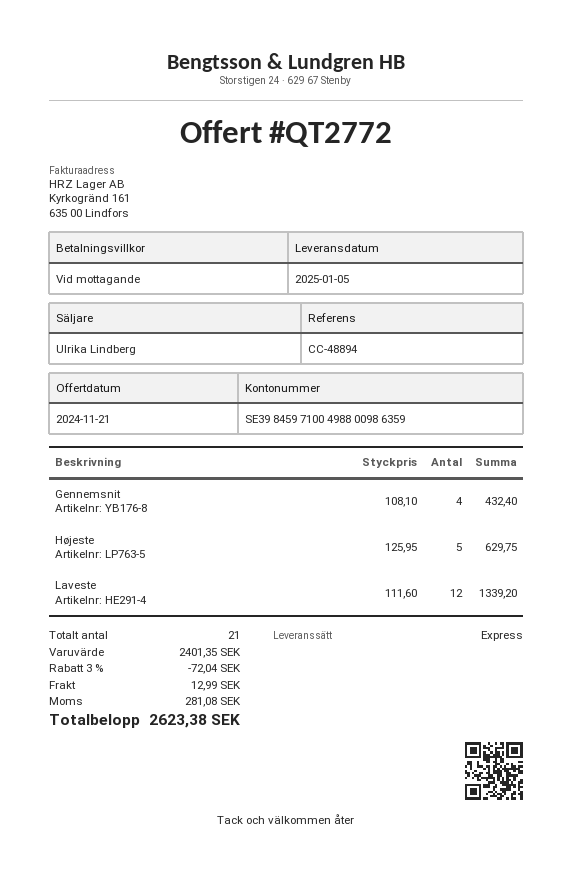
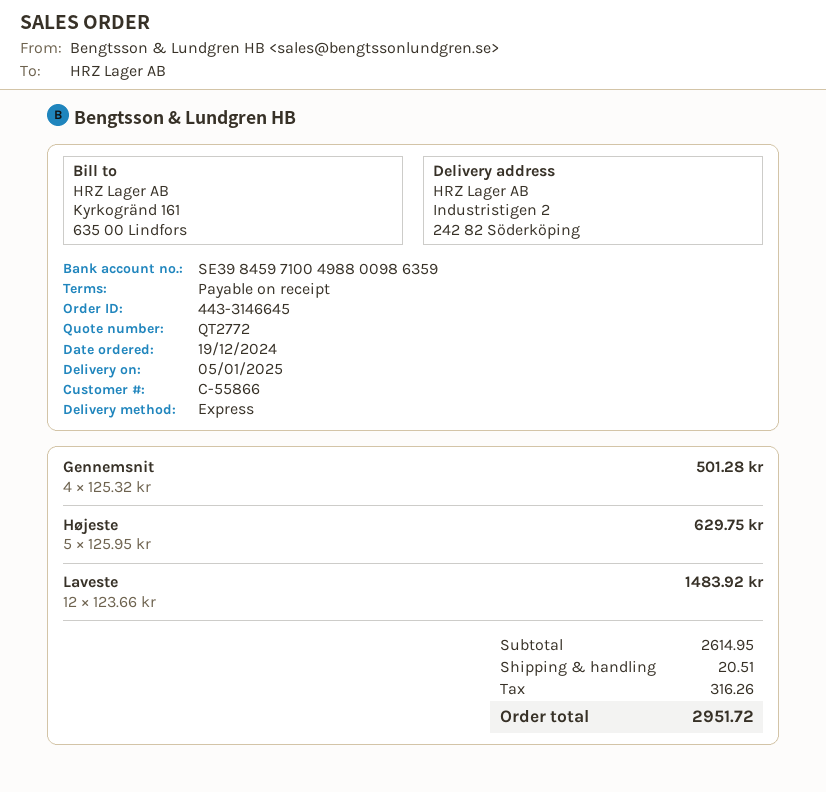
Gennemsnit: 4 x 108.10 = 432.40 -> 4 x 125.32 = 501.28
Laveste: 12 x 111.60 = 1339.20 -> 12 x 123.66 = 1483.92
subtotal: 2401.35 -> 2614.95
discount: 3% = 72.04 -> none
shipping: 12.99 -> 20.51
tax: 281.08 -> 316.26
total: 2623.38 -> 2951.72

